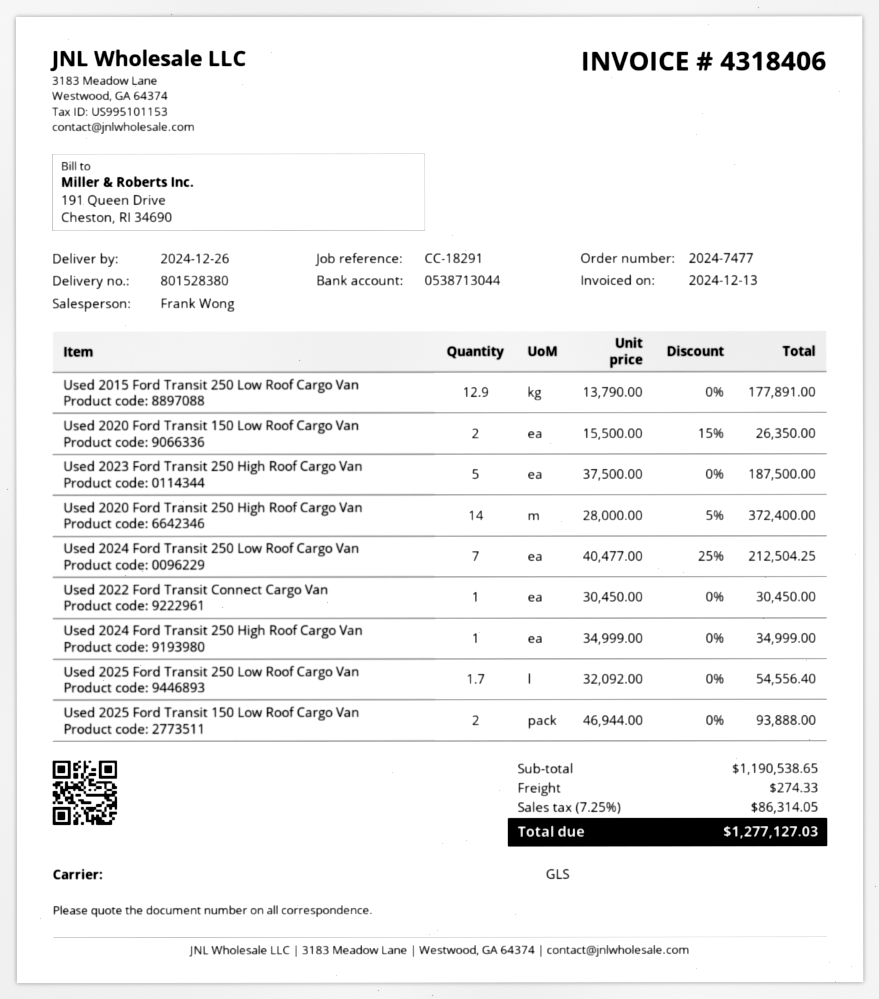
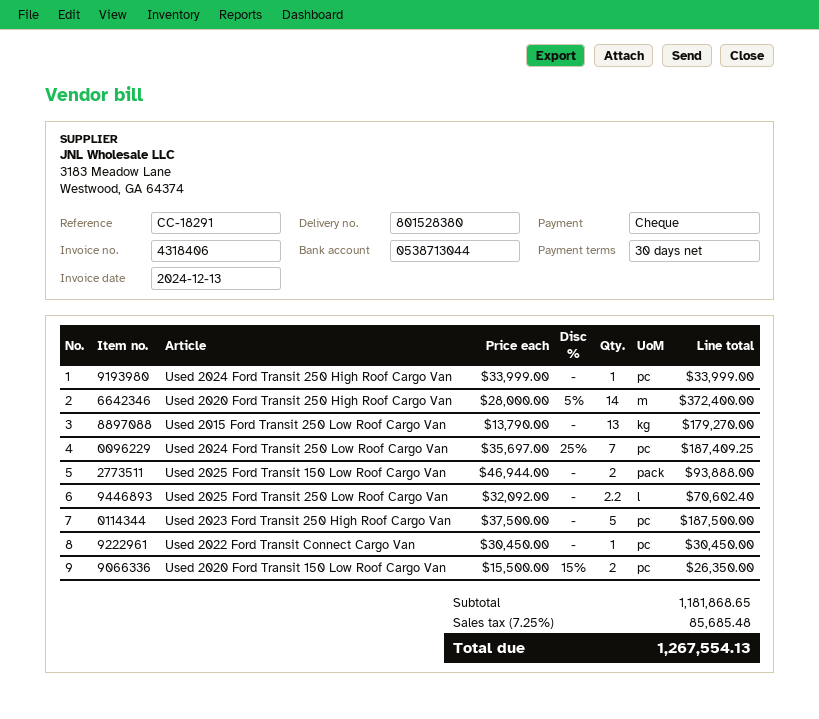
Used 2015 Ford Transit 250 Low Roof Cargo Van: 12.9 x 13790.00 = 177891.00 -> 13 x 13790.00 = 179270.00
Used 2024 Ford Transit 250 Low Roof Cargo Van: 7 x 40477.00 - 25% = 212504.25 -> 7 x 35697.00 - 25% = 187409.25
Used 2024 Ford Transit 250 High Roof Cargo Van: 1 x 34999.00 = 34999.00 -> 1 x 33999.00 = 33999.00
Used 2025 Ford Transit 250 Low Roof Cargo Van: 1.7 x 32092.00 = 54556.40 -> 2.2 x 32092.00 = 70602.40
subtotal: 1190538.65 -> 1181868.65
shipping: 274.33 -> none
tax: 7.25% = 86314.05 -> 7.25% = 85685.48
total: 1277127.03 -> 1267554.13

